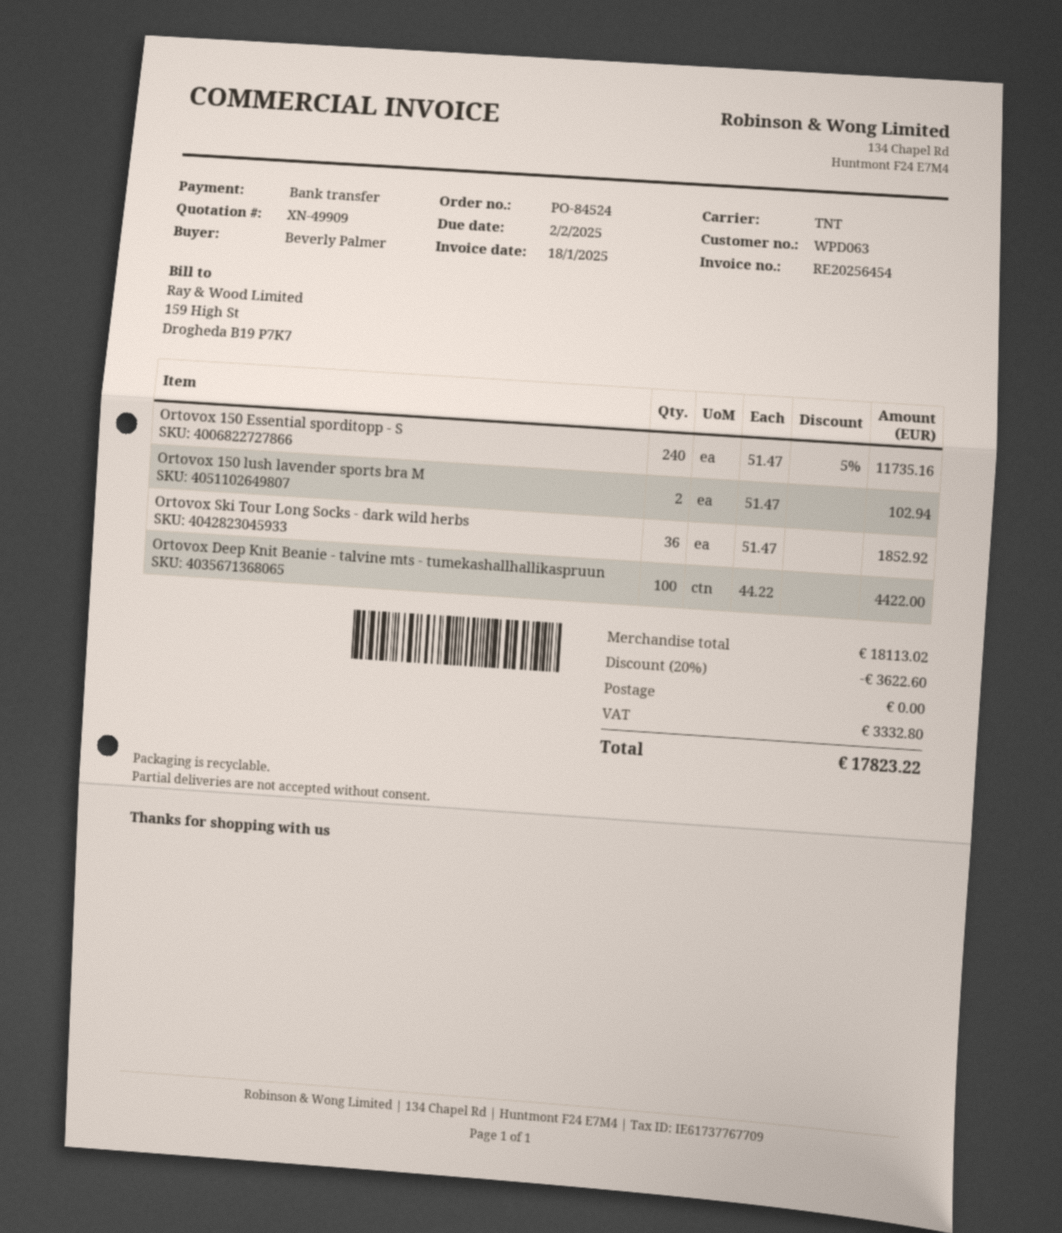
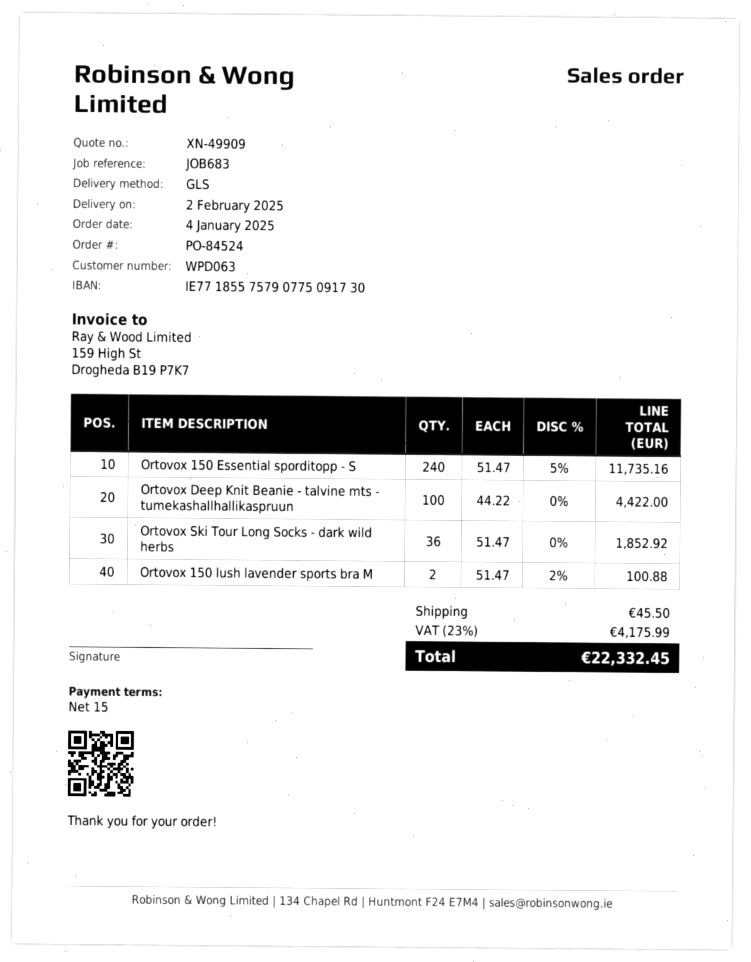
shipping method: TNT -> GLS
Ortovox 150 lush lavender sports bra M: 2 x 51.47 = 102.94 -> 2 x 51.47 - 2% = 100.88
discount: 20% = 3622.60 -> none
shipping: 0.00 -> 45.50
tax: 3332.80 -> 4175.99
total: 17823.22 -> 22332.45

